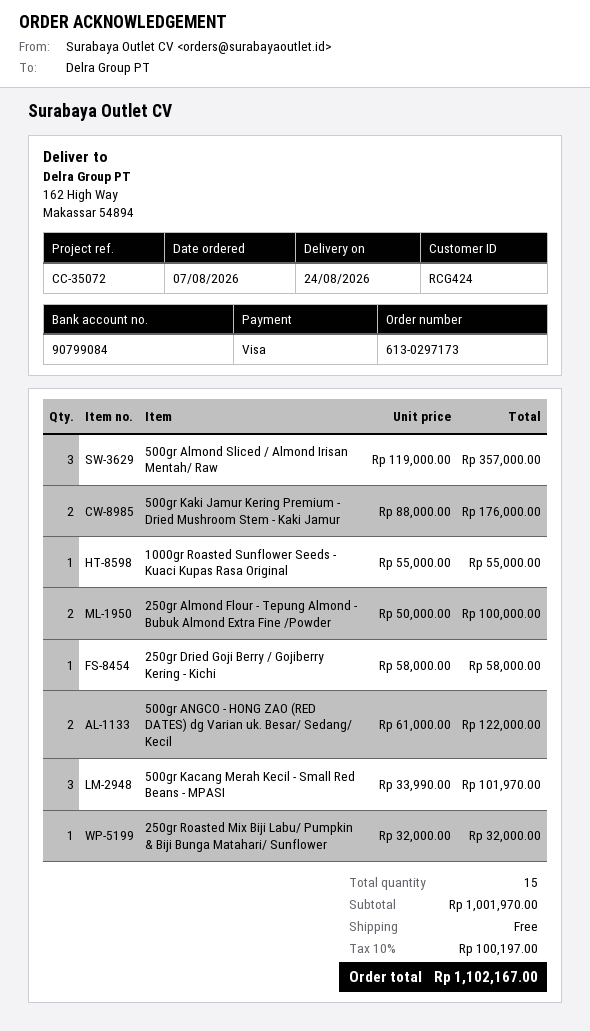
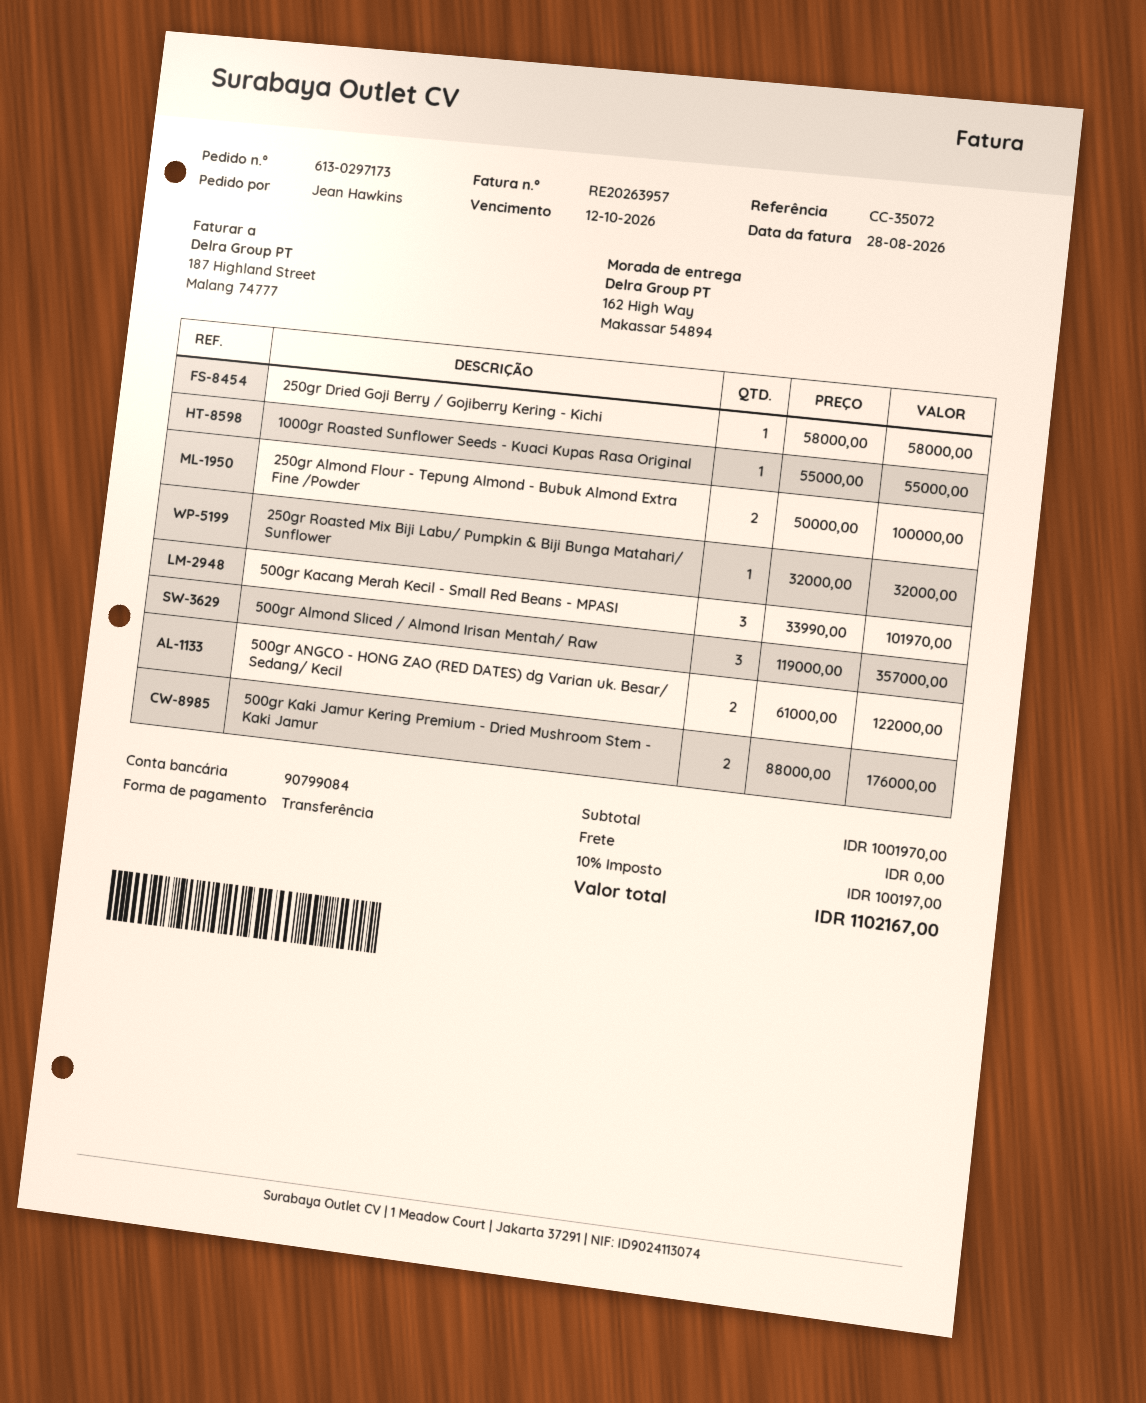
payment method: Visa -> bank transfer

